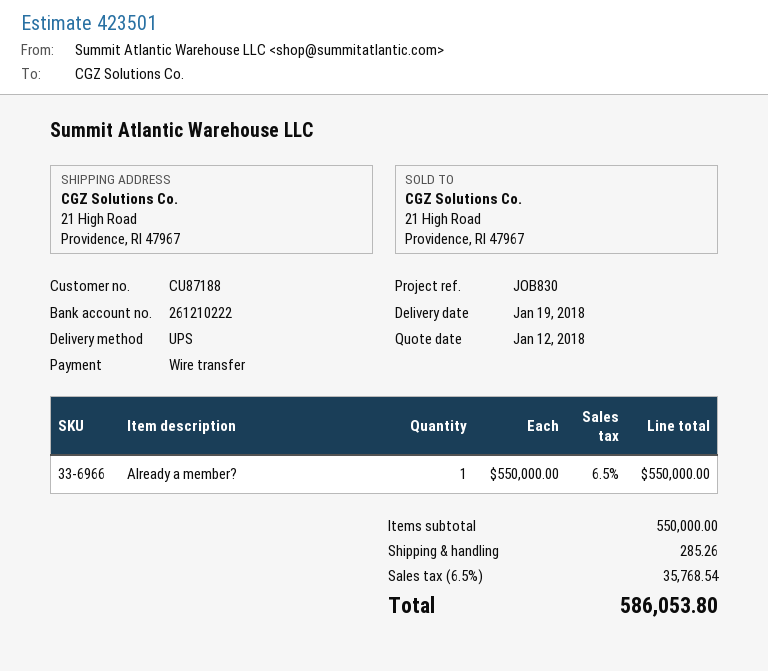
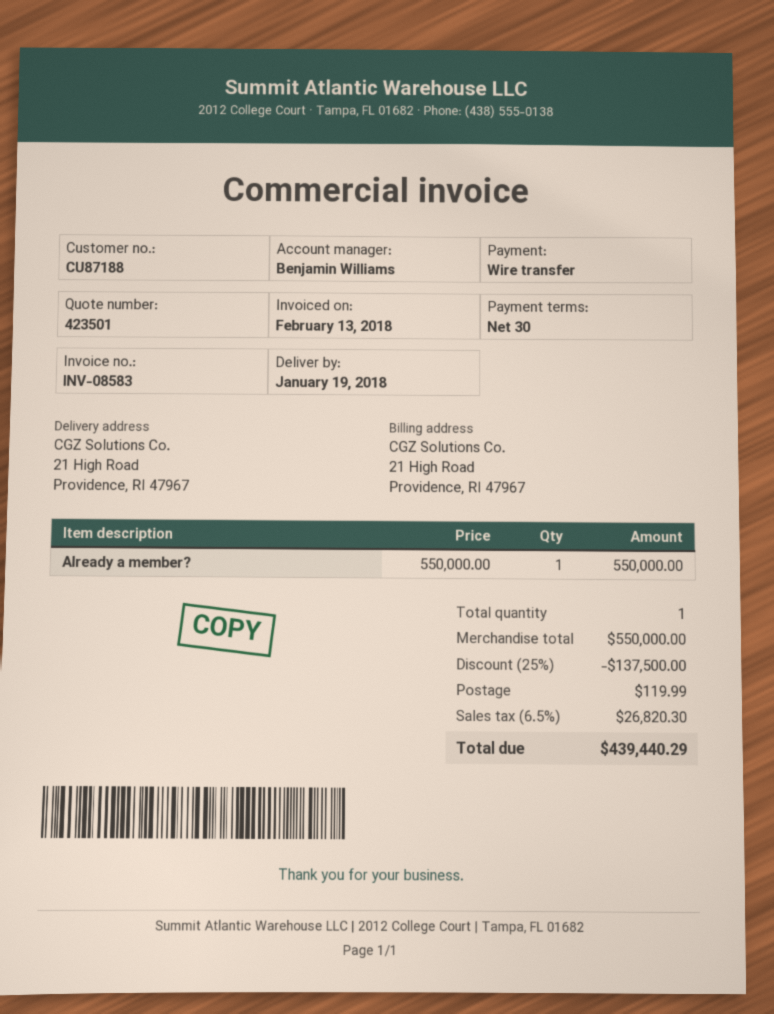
discount: none -> 25% = 137500.00
shipping: 285.26 -> 119.99
tax: 6.5% = 35768.54 -> 6.5% = 26820.30
total: 586053.80 -> 439440.29

